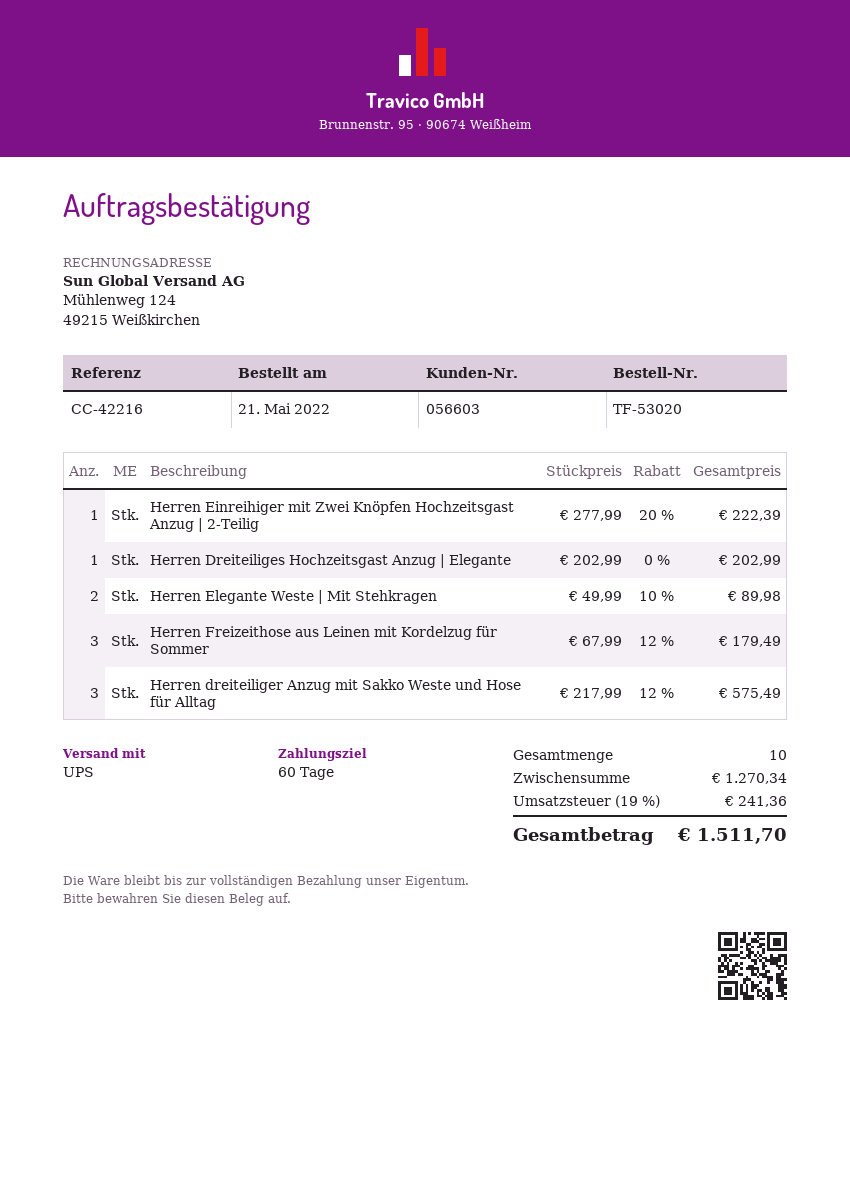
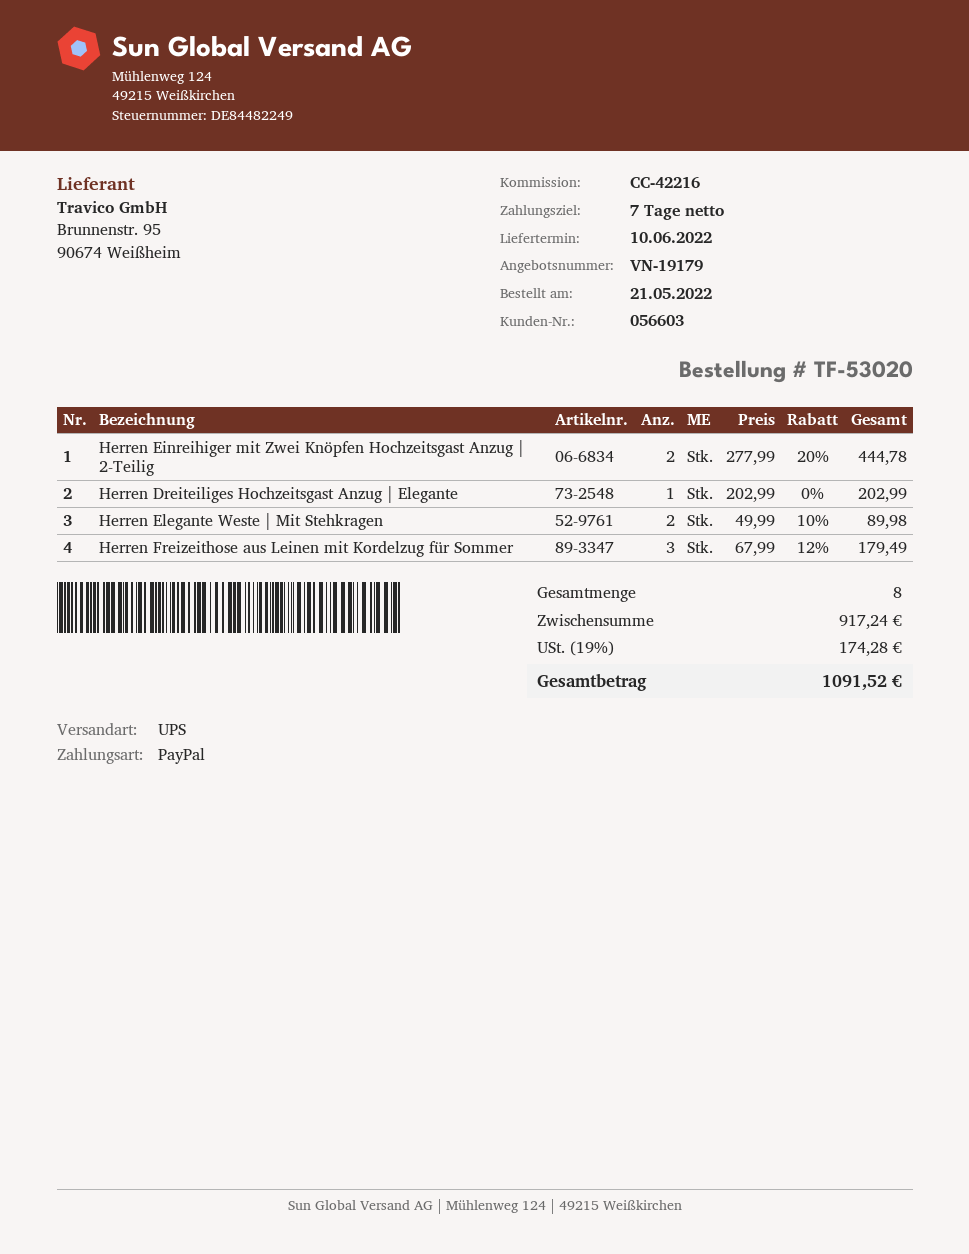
payment terms: 60 days -> 7 days
Herren Einreihiger mit Zwei Knöpfen Hochzeitsgast Anzug | 2-Teilig: 1 x 277.99 - 20% = 222.39 -> 2 x 277.99 - 20% = 444.78
Herren dreiteiliger Anzug mit Sakko Weste und Hose für Alltag: 3 x 217.99 - 12% = 575.49 -> none
total quantity: 10 -> 8
subtotal: 1270.34 -> 917.24
tax: 19% = 241.36 -> 19% = 174.28
total: 1511.70 -> 1091.52

